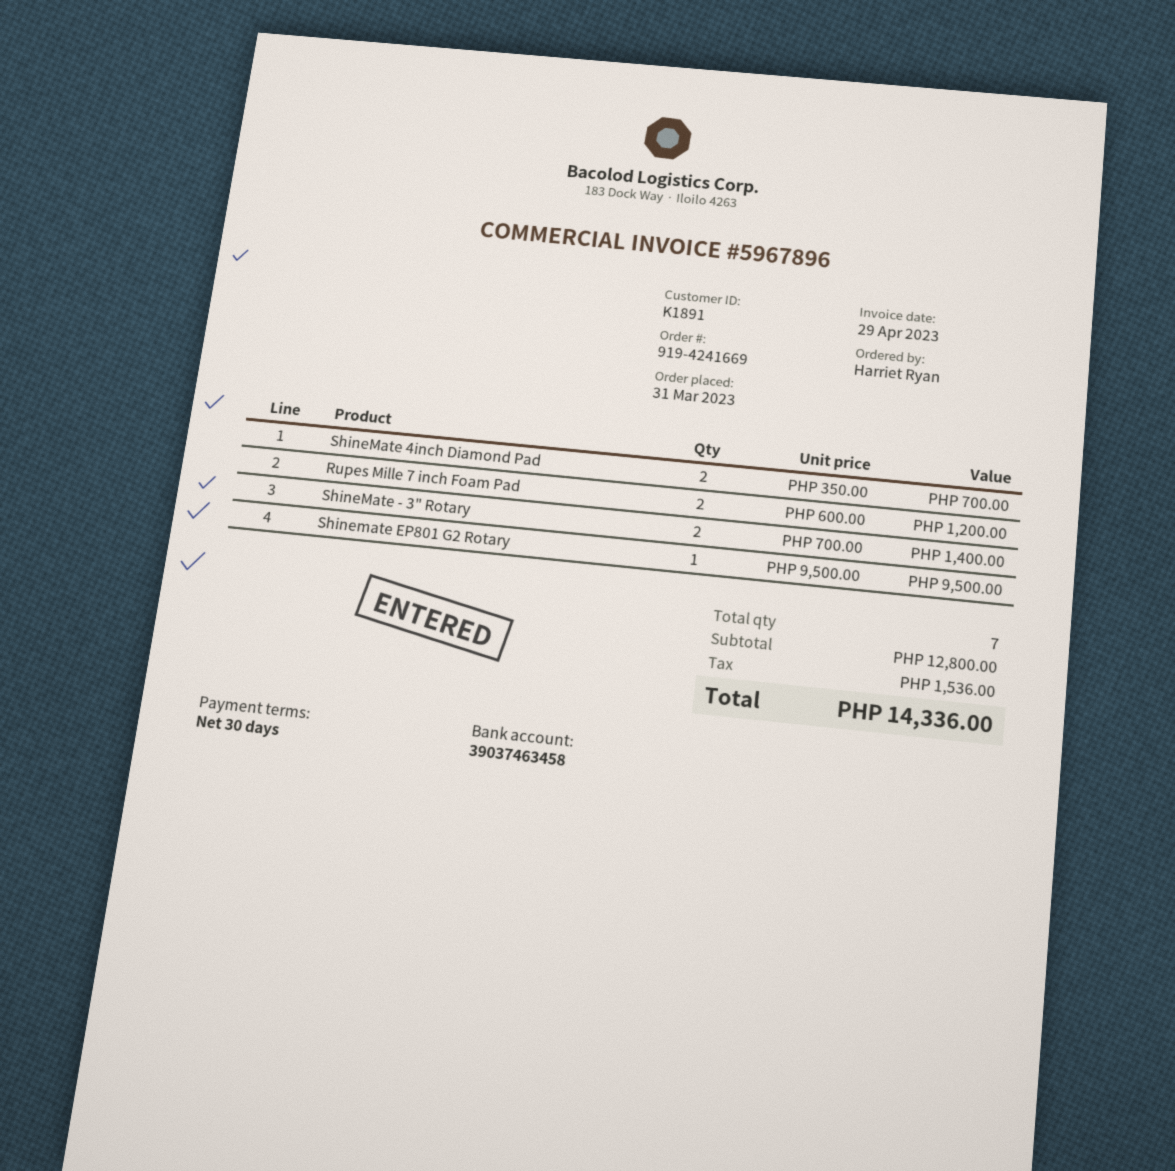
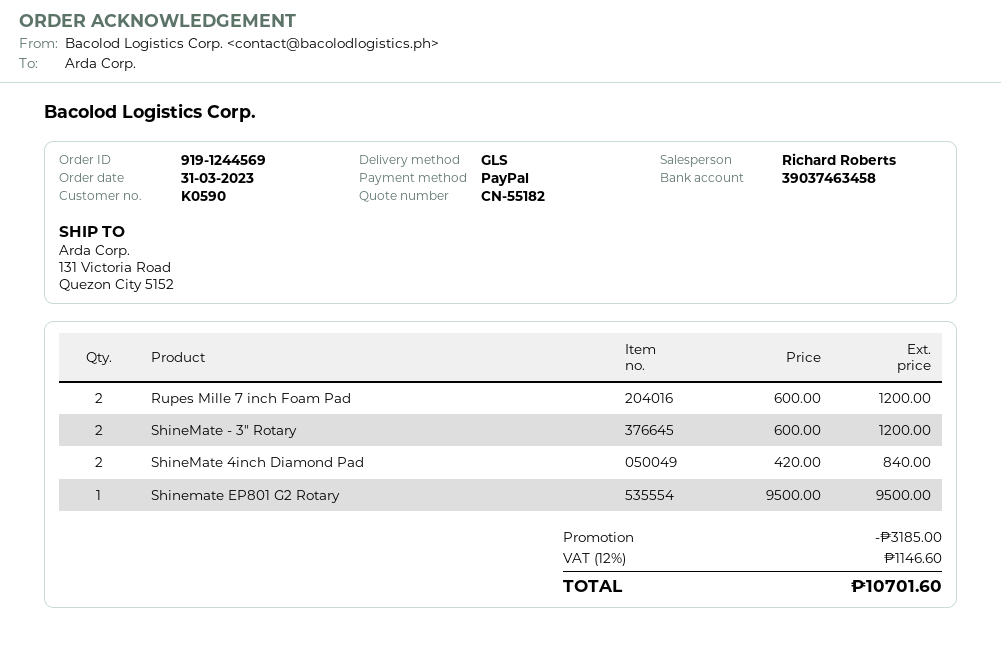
order number: 919-4241669 -> 919-1244569
customer number: K1891 -> K0590
ShineMate 4inch Diamond Pad: 2 x 350.00 = 700.00 -> 2 x 420.00 = 840.00
ShineMate - 3" Rotary: 2 x 700.00 = 1400.00 -> 2 x 600.00 = 1200.00
discount: none -> 3185.00
tax: 1536.00 -> 1146.60
total: 14336.00 -> 10701.60

